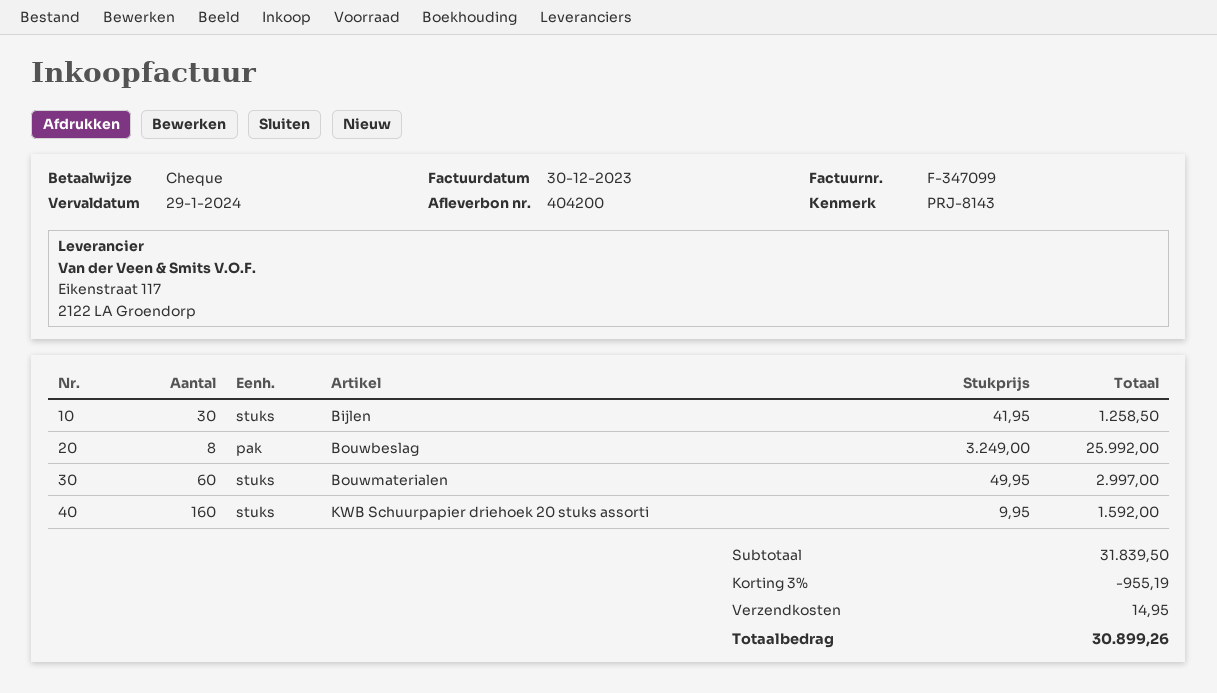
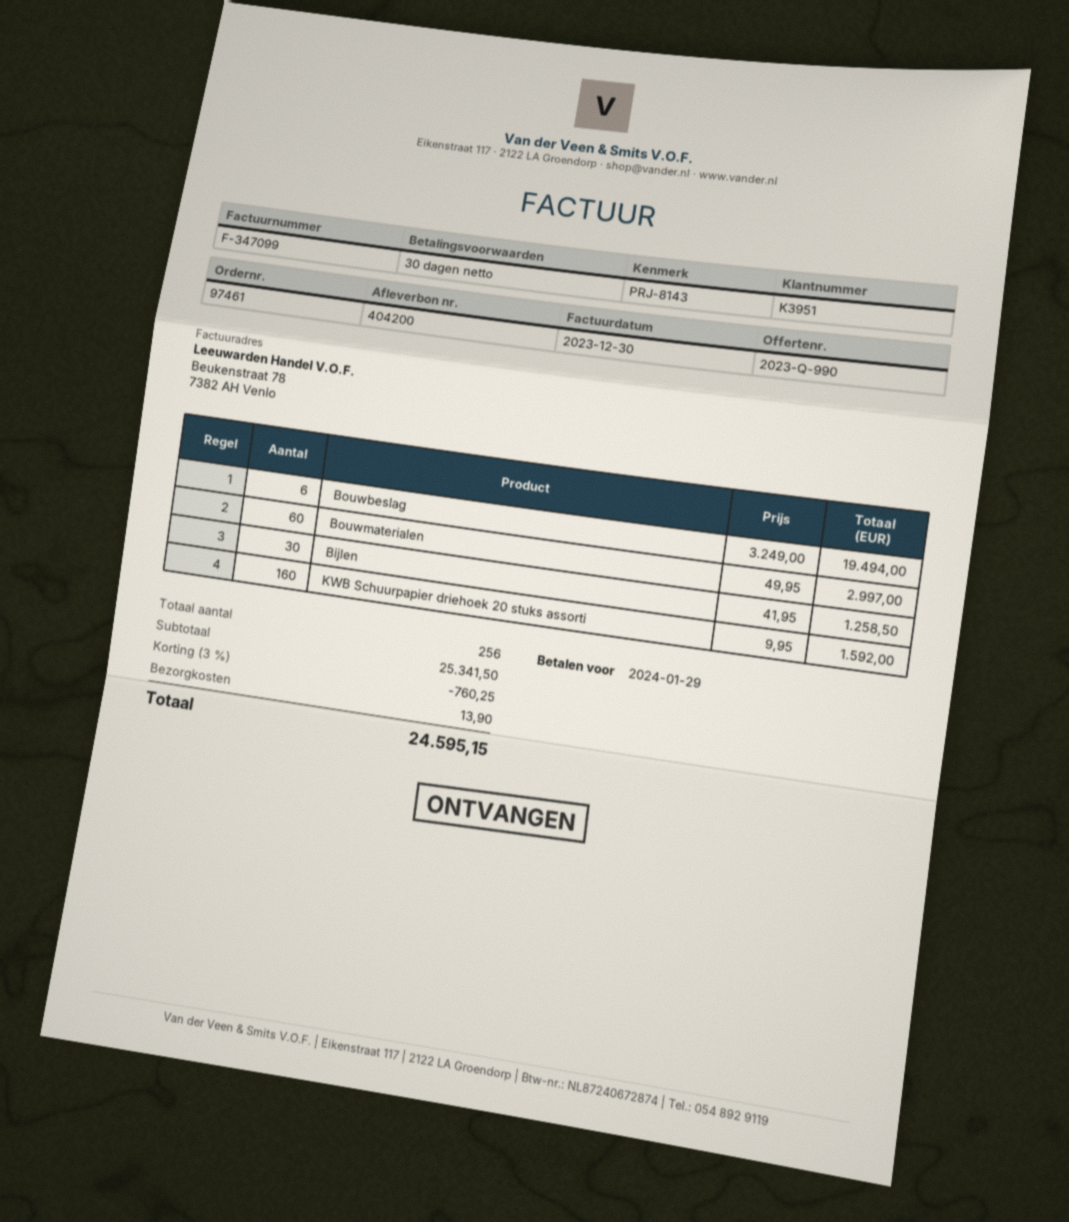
Bouwbeslag: 8 x 3249.00 = 25992.00 -> 6 x 3249.00 = 19494.00
subtotal: 31839.50 -> 25341.50
discount: 3% = 955.19 -> 3% = 760.25
shipping: 14.95 -> 13.90
total: 30899.26 -> 24595.15

